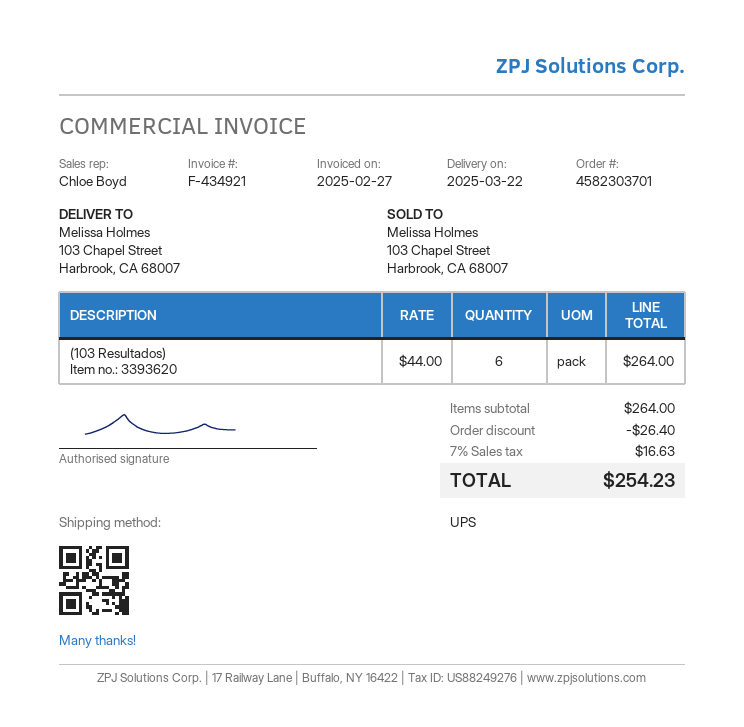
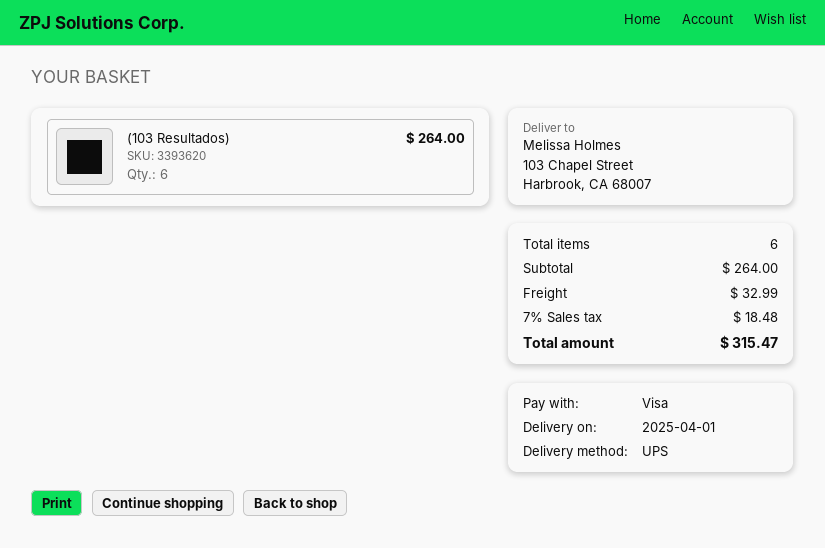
delivery date: 2025-03-22 -> 2025-04-01
discount: 26.40 -> none
shipping: none -> 32.99
tax: 7% = 16.63 -> 7% = 18.48
total: 254.23 -> 315.47

